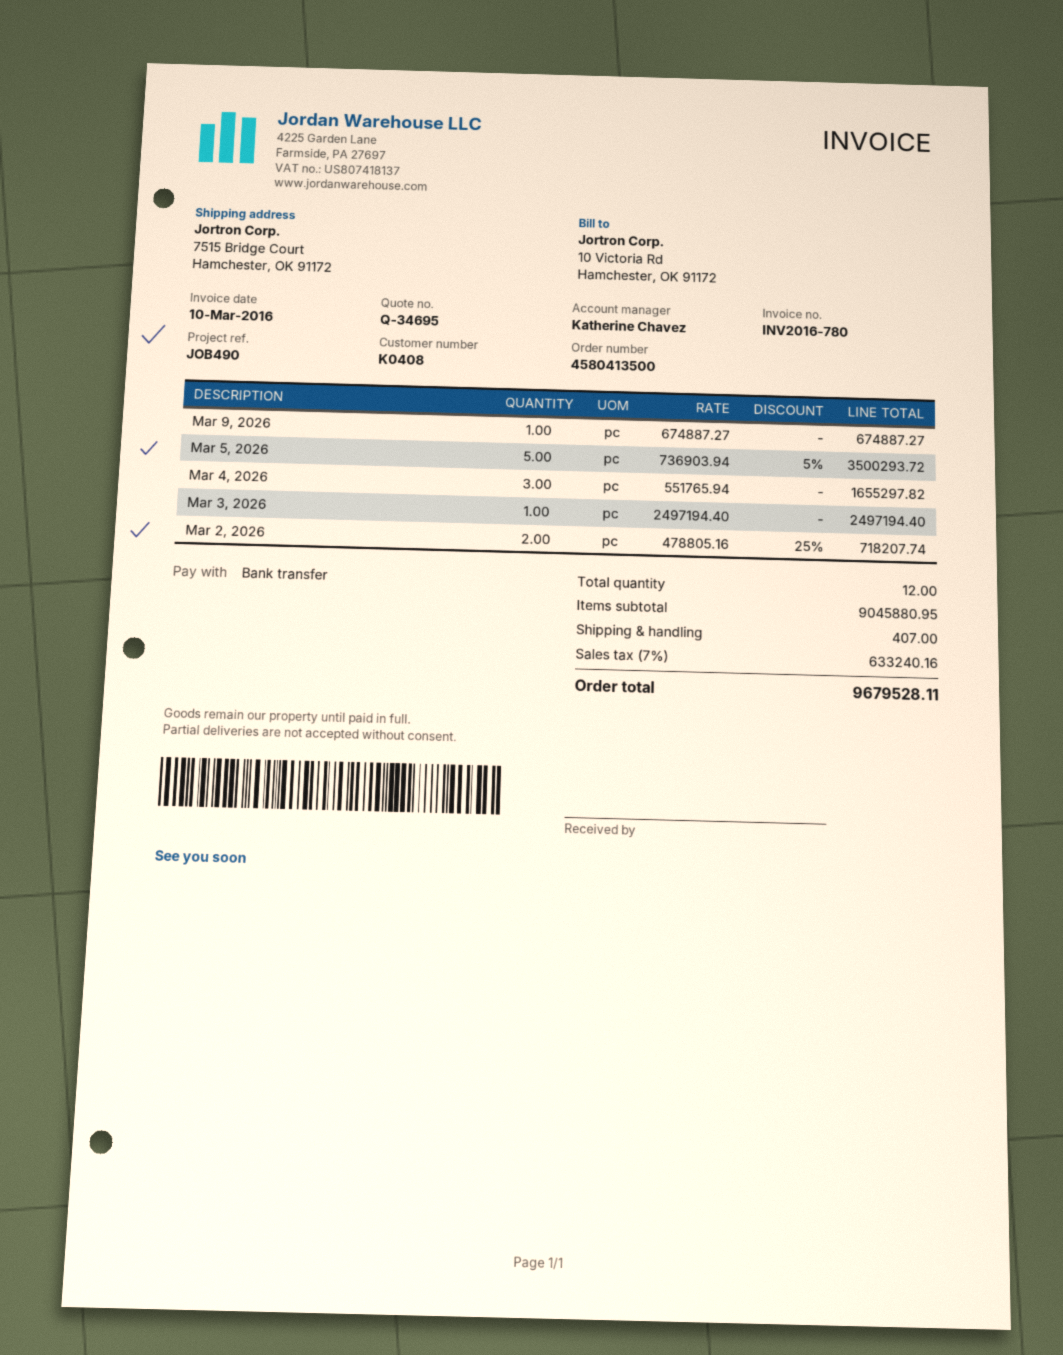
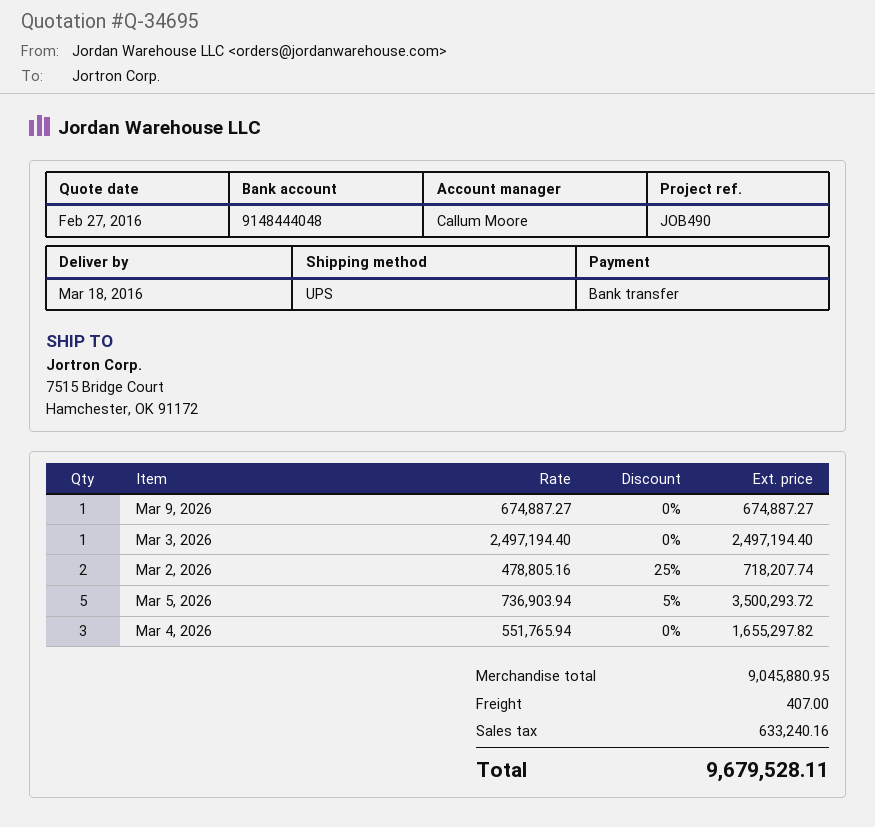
sales rep: Katherine Chavez -> Callum Moore

